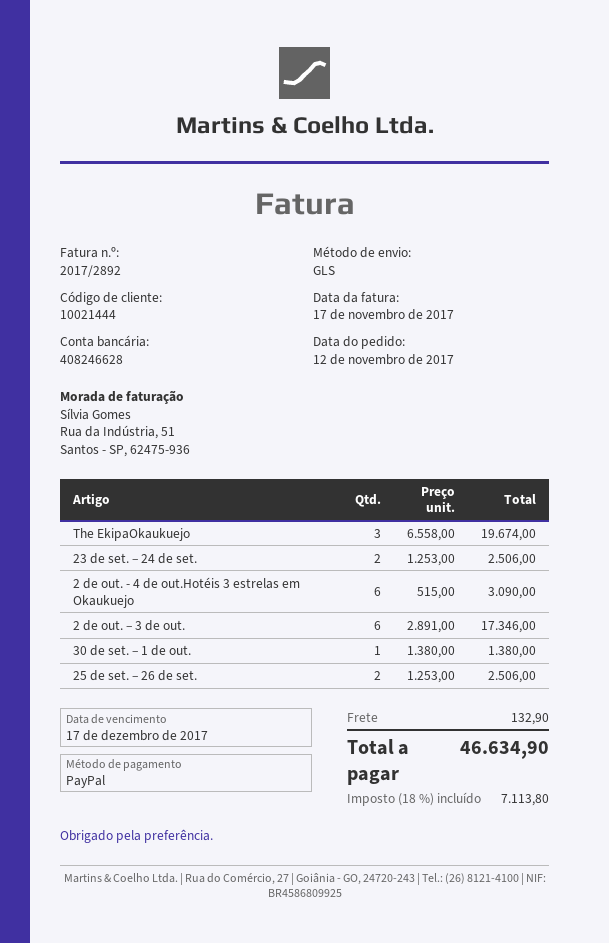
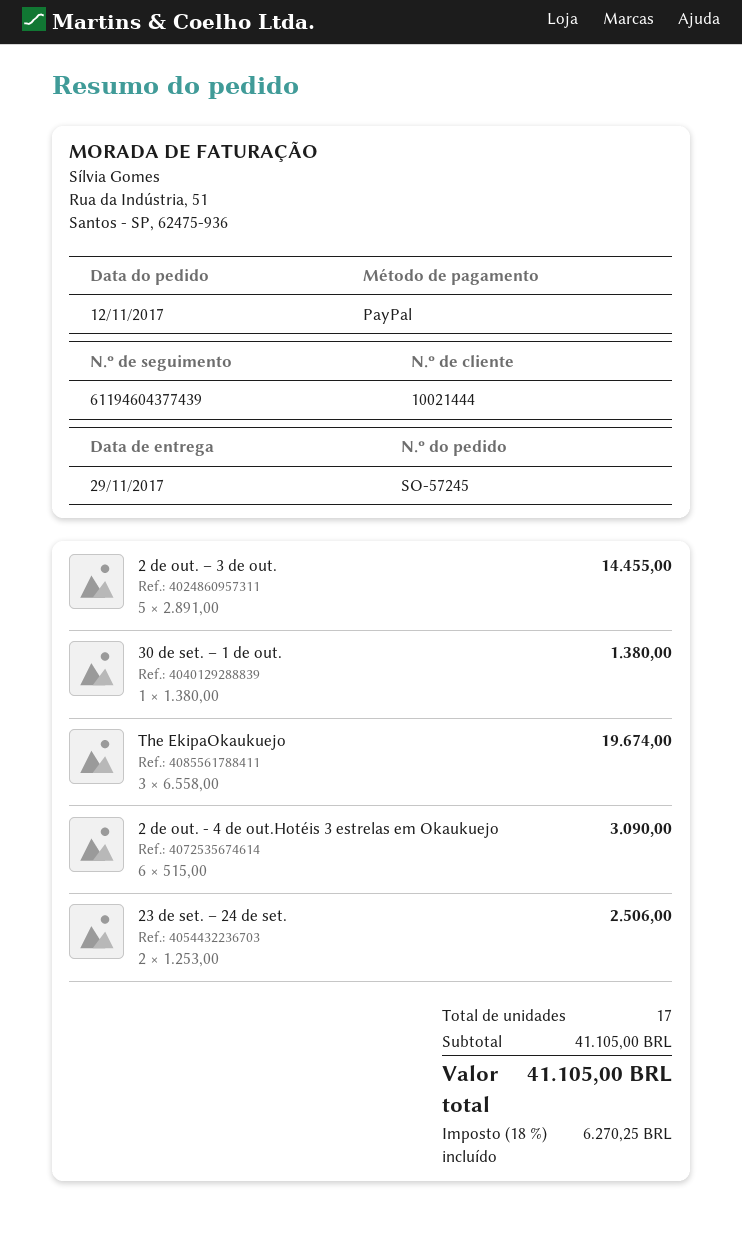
2 de out. – 3 de out.: 6 x 2891.00 = 17346.00 -> 5 x 2891.00 = 14455.00
25 de set. – 26 de set.: 2 x 1253.00 = 2506.00 -> none
shipping: 132.90 -> none
tax: 18% = 7113.80 -> 18% = 6270.25
total: 46634.90 -> 41105.00

